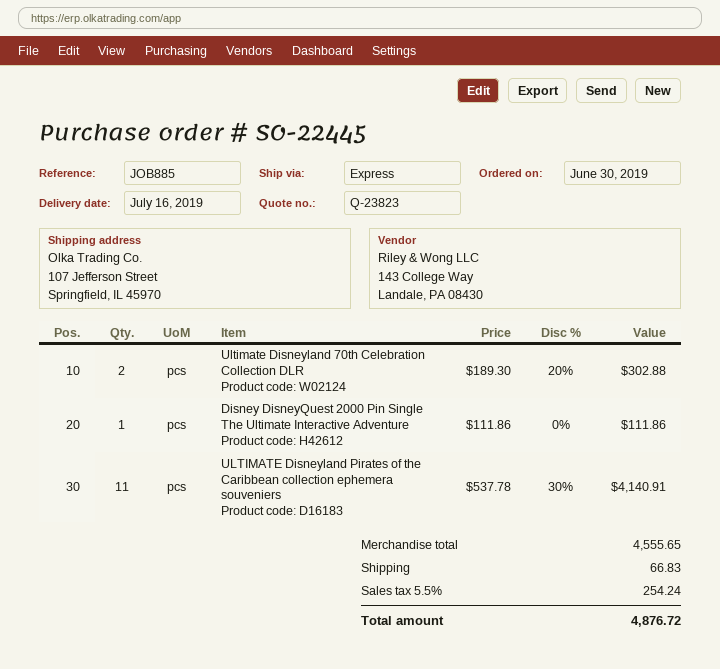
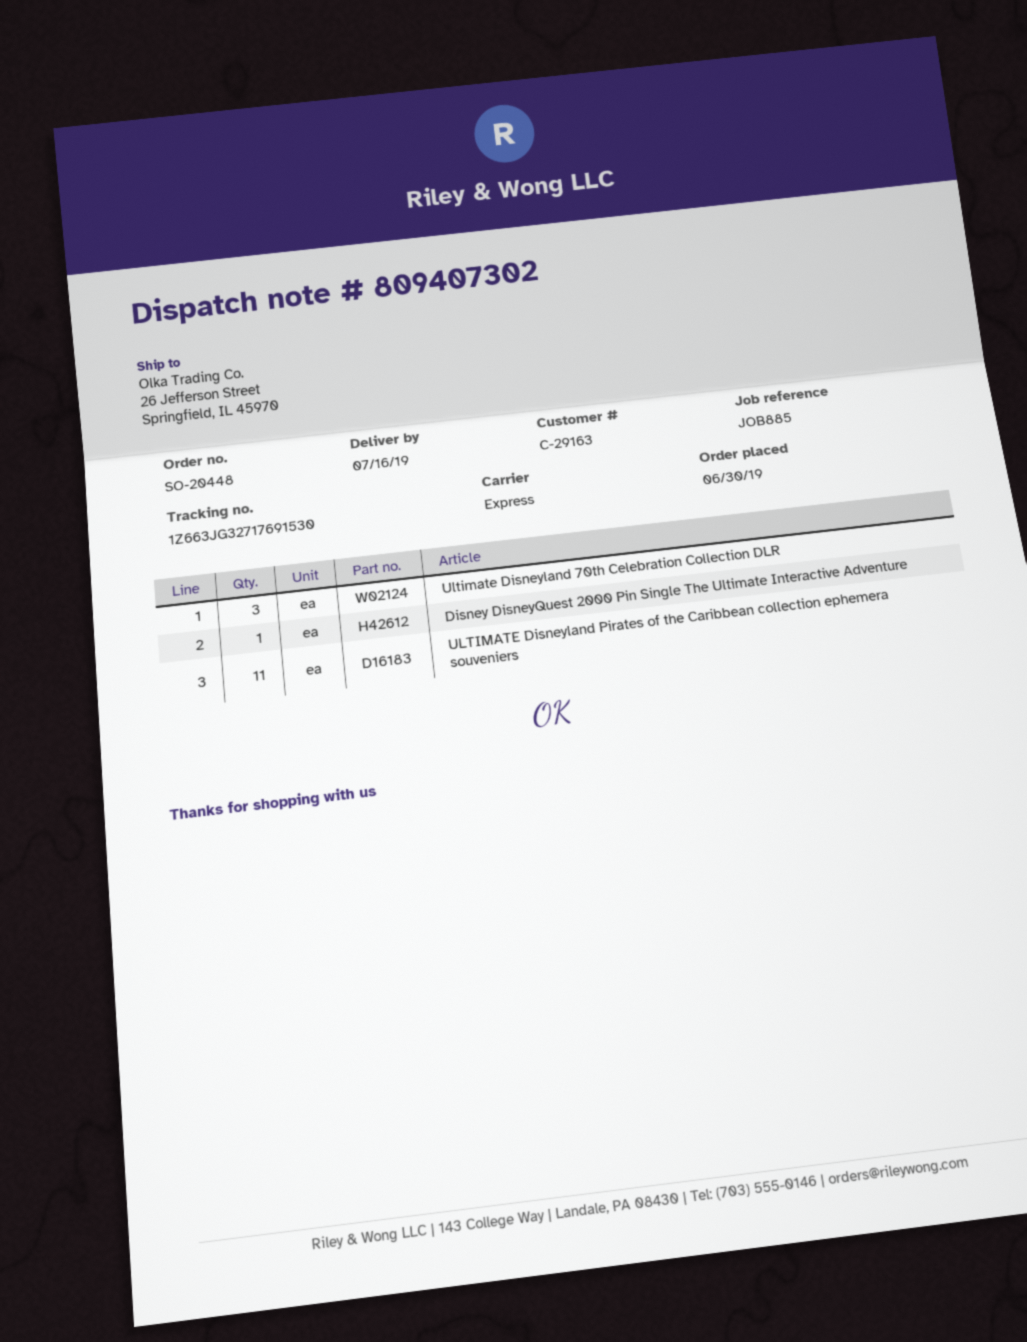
order number: SO-22445 -> SO-20448
ship to: 107 Jefferson Street, Springfield, IL 45970 -> 26 Jefferson Street, Springfield, IL 45970
Ultimate Disneyland 70th Celebration Collection DLR: 2 -> 3

